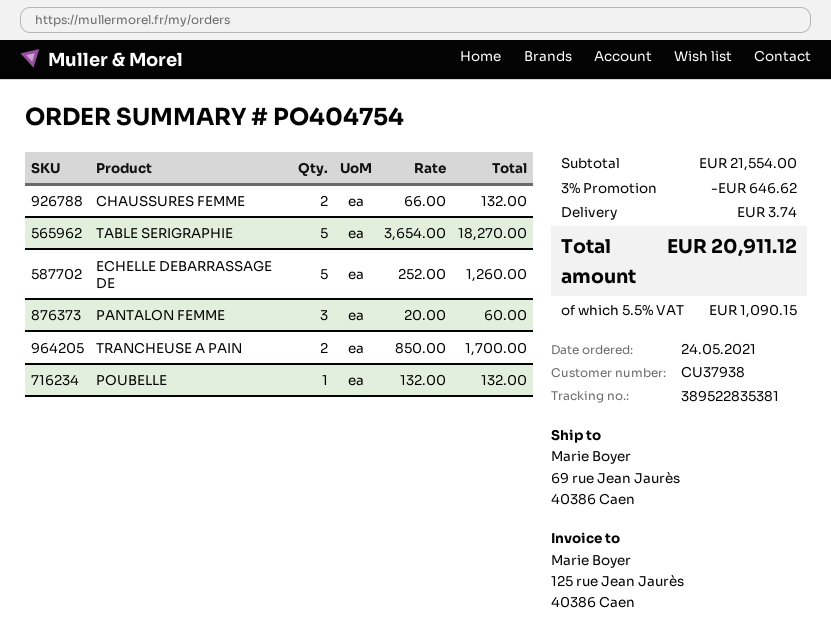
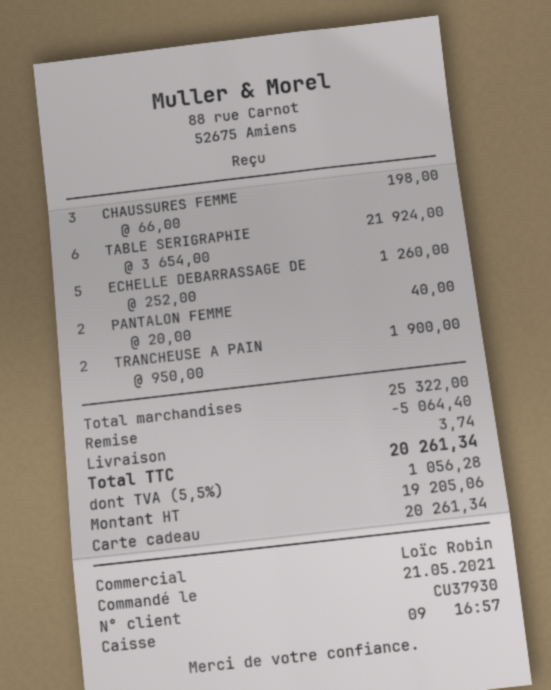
order date: 2021-05-24 -> 2021-05-21
customer number: CU37938 -> CU37930
CHAUSSURES FEMME: 2 x 66.00 = 132.00 -> 3 x 66.00 = 198.00
TABLE SERIGRAPHIE: 5 x 3654.00 = 18270.00 -> 6 x 3654.00 = 21924.00
PANTALON FEMME: 3 x 20.00 = 60.00 -> 2 x 20.00 = 40.00
TRANCHEUSE A PAIN: 2 x 850.00 = 1700.00 -> 2 x 950.00 = 1900.00
POUBELLE: 1 x 132.00 = 132.00 -> none
subtotal: 21554.00 -> 25322.00
discount: 646.62 -> 5064.40
tax: 5.5% = 1090.15 -> 5.5% = 1056.28
total: 20911.12 -> 20261.34

